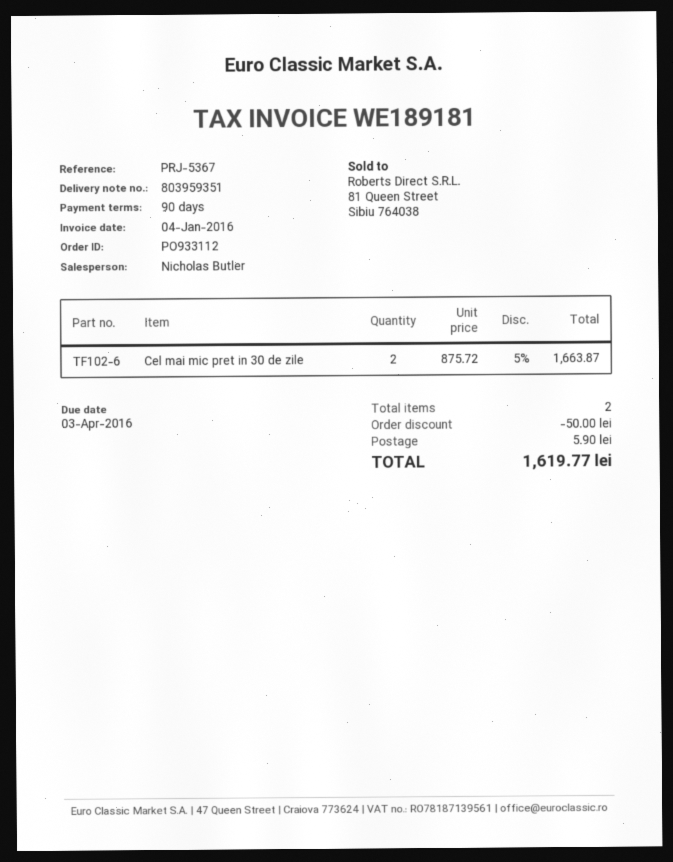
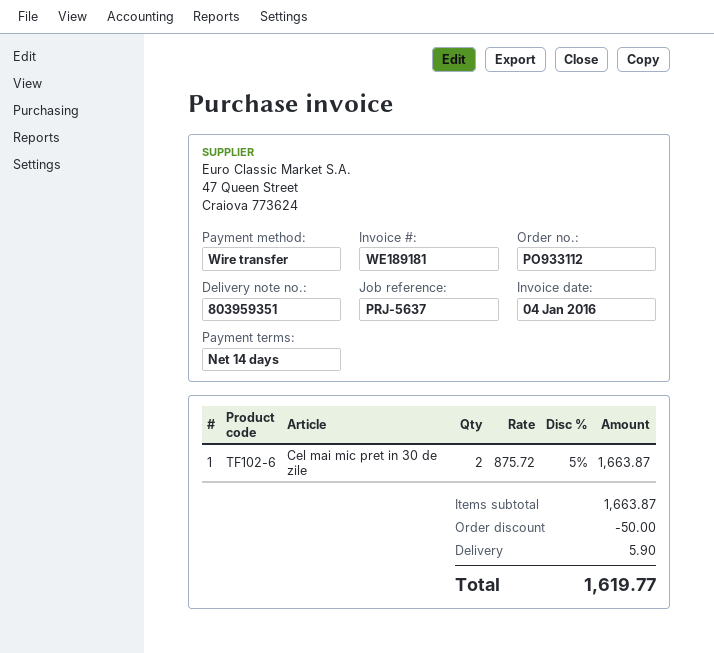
payment terms: 90 days -> 14 days
reference: PRJ-5367 -> PRJ-5637

